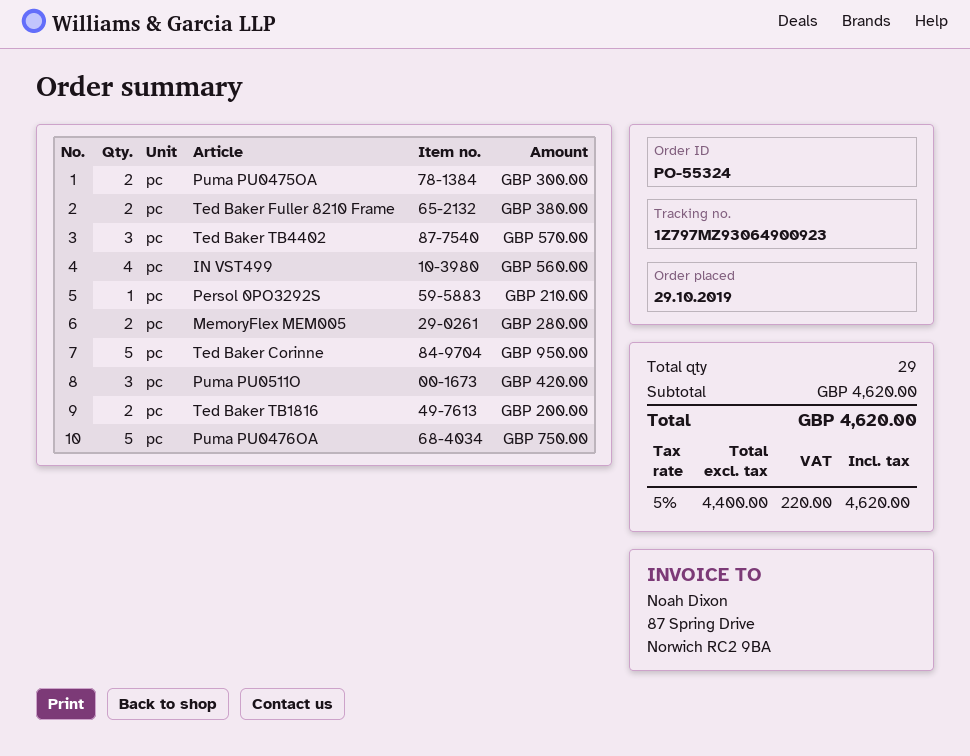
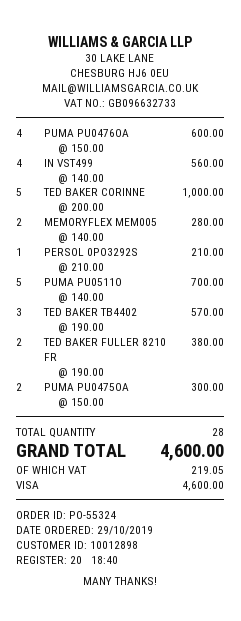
Ted Baker Corinne: 5 for 950.00 -> 5 for 1000.00
Puma PU0511O: 3 for 420.00 -> 5 for 700.00
Ted Baker TB1816: 2 for 200.00 -> none
Puma PU0476OA: 5 for 750.00 -> 4 for 600.00
total quantity: 29 -> 28
tax: 220.00 -> 219.05
total: 4620.00 -> 4600.00

